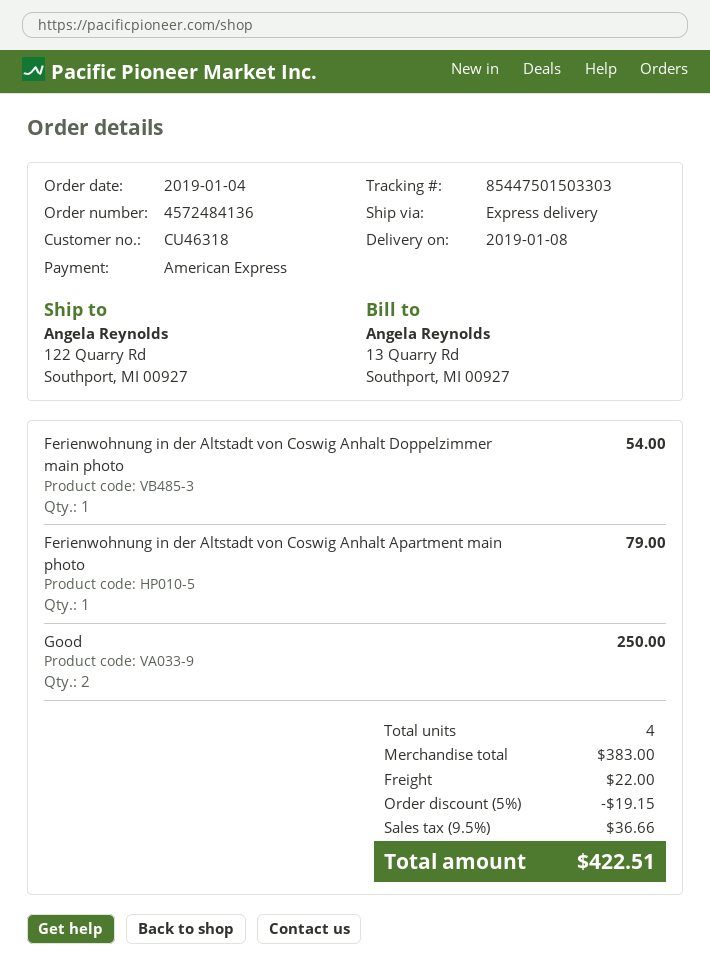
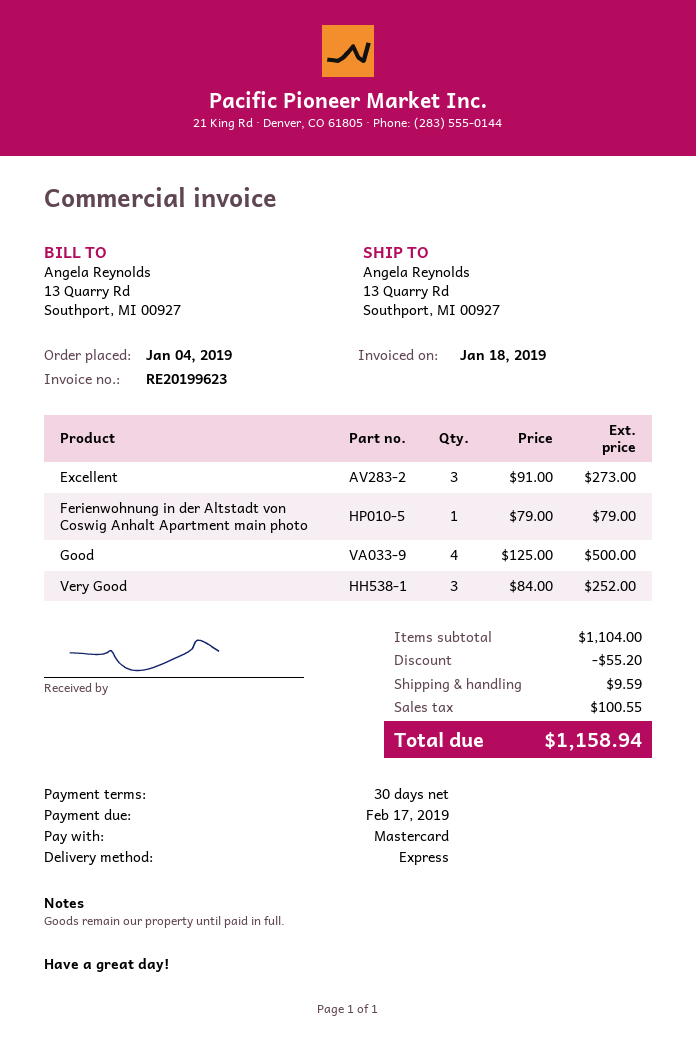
payment method: American Express -> Mastercard
ship to: 122 Quarry Rd, Southport, MI 00927 -> 13 Quarry Rd, Southport, MI 00927
Ferienwohnung in der Altstadt von Coswig Anhalt Doppelzimmer main photo: 1 for 54.00 -> none
Good: 2 for 250.00 -> 4 for 500.00
Excellent: none -> 3 for 273.00
Very Good: none -> 3 for 252.00
subtotal: 383.00 -> 1104.00
discount: 19.15 -> 55.20
shipping: 22.00 -> 9.59
tax: 36.66 -> 100.55
total: 422.51 -> 1158.94

